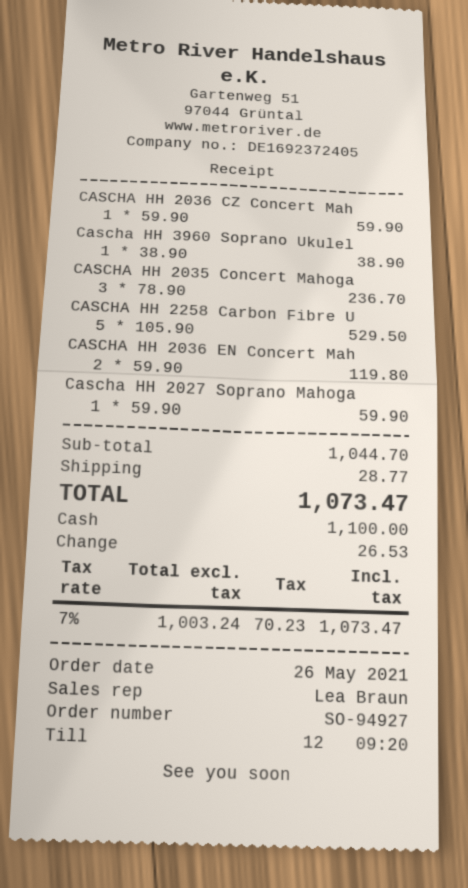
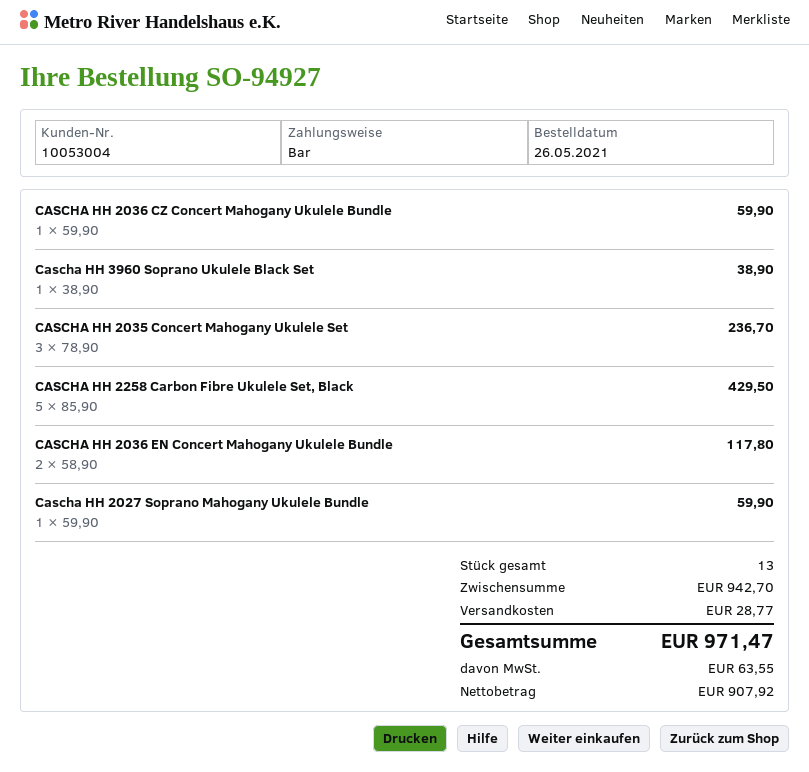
CASCHA HH 2258 Carbon Fibre U: 5 x 105.90 = 529.50 -> 5 x 85.90 = 429.50
CASCHA HH 2036 EN Concert Mah: 2 x 59.90 = 119.80 -> 2 x 58.90 = 117.80
subtotal: 1044.70 -> 942.70
net: 1003.24 -> 907.92
tax: 70.23 -> 63.55
total: 1073.47 -> 971.47

